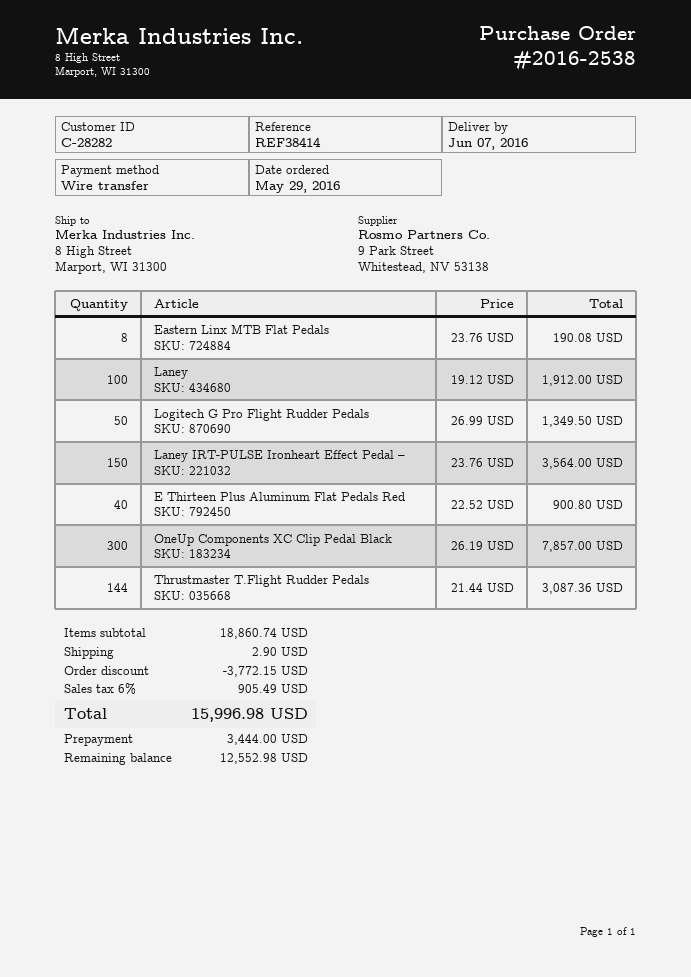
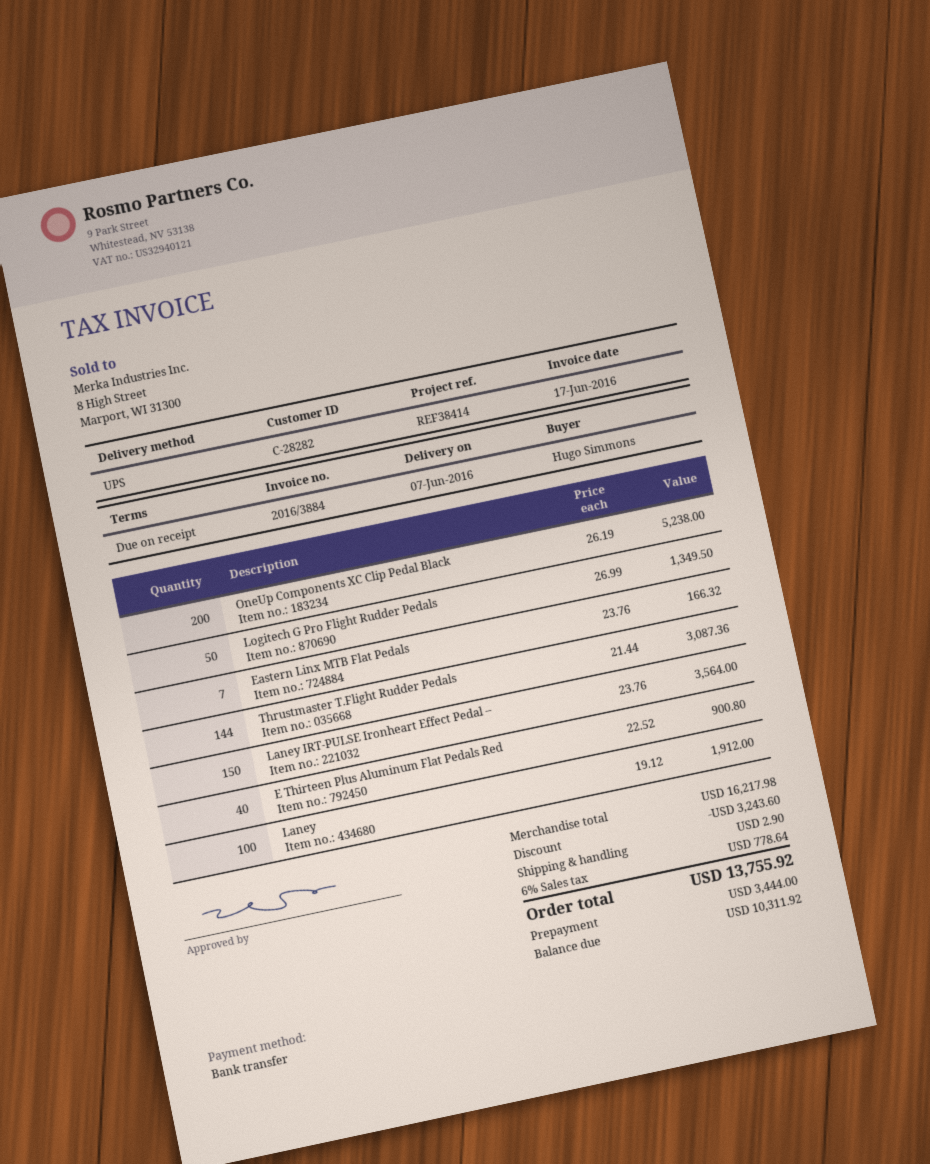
Eastern Linx MTB Flat Pedals: 8 x 23.76 = 190.08 -> 7 x 23.76 = 166.32
OneUp Components XC Clip Pedal Black: 300 x 26.19 = 7857.00 -> 200 x 26.19 = 5238.00
subtotal: 18860.74 -> 16217.98
discount: 3772.15 -> 3243.60
tax: 6% = 905.49 -> 6% = 778.64
total: 15996.98 -> 13755.92
balance: 12552.98 -> 10311.92

